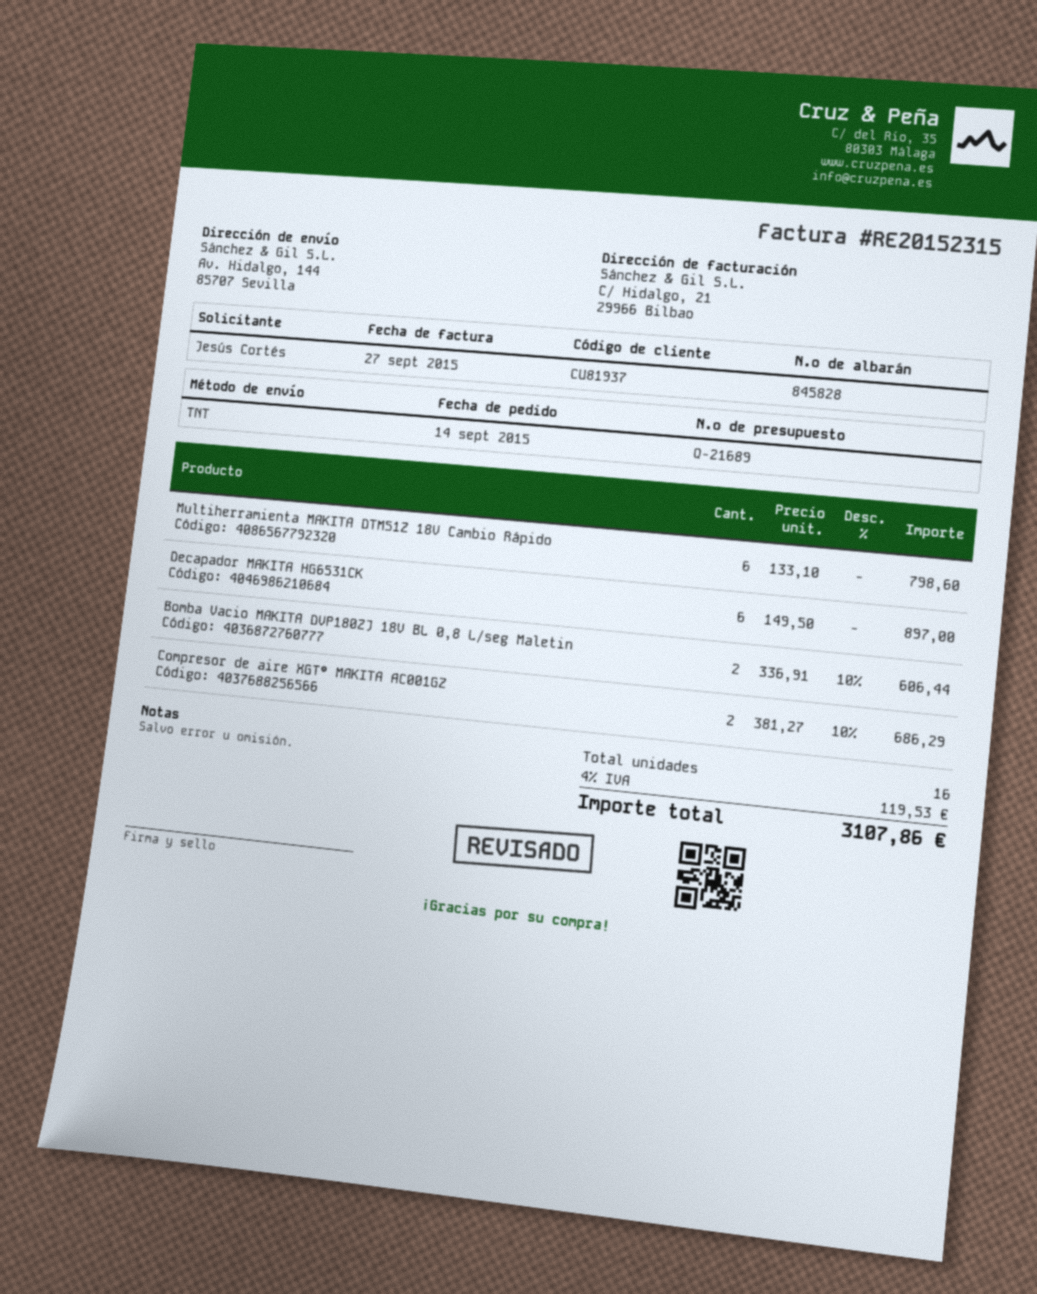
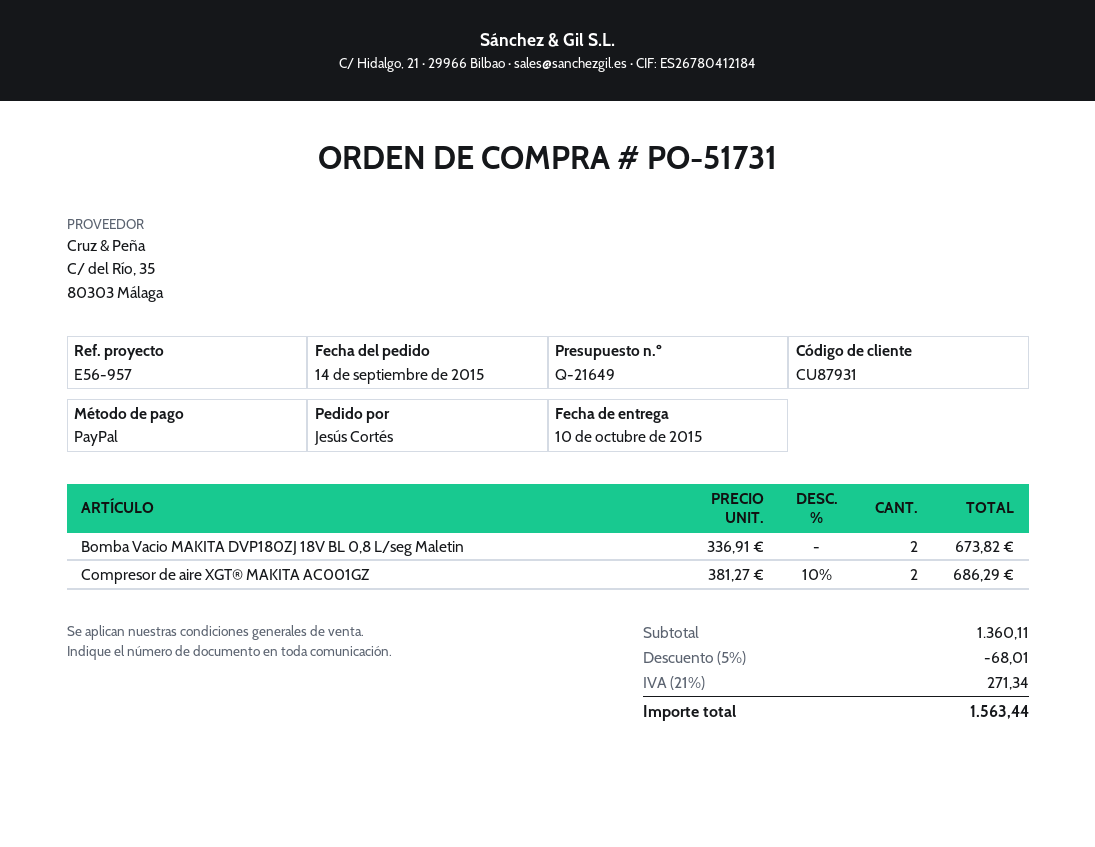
quote number: Q-21689 -> Q-21649
customer number: CU81937 -> CU87931
Multiherramienta MAKITA DTM51Z 18V Cambio Rápido: 6 x 133.10 = 798.60 -> none
Decapador MAKITA HG6531CK: 6 x 149.50 = 897.00 -> none
Bomba Vacio MAKITA DVP180ZJ 18V BL 0,8 L/seg Maletin: 2 x 336.91 - 10% = 606.44 -> 2 x 336.91 = 673.82
discount: none -> 5% = 68.01
tax: 4% = 119.53 -> 21% = 271.34
total: 3107.86 -> 1563.44

